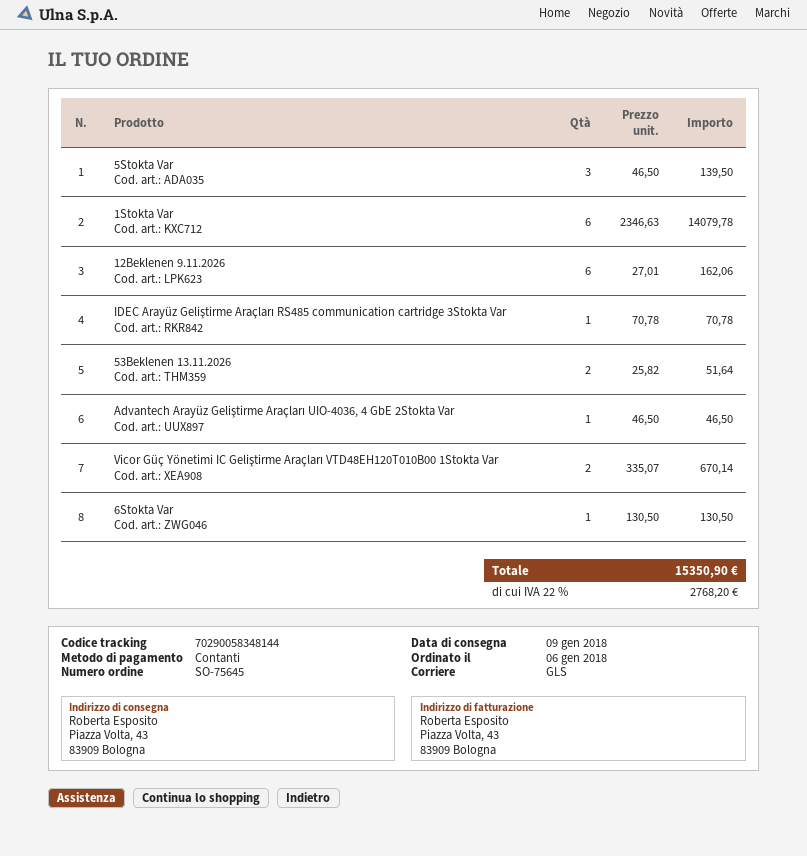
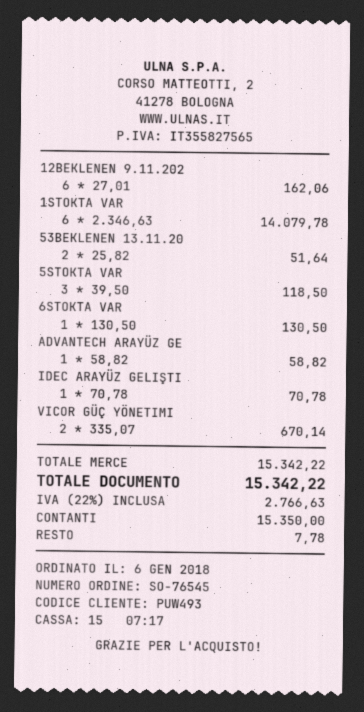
order number: SO-75645 -> SO-76545
5Stokta Var: 3 x 46.50 = 139.50 -> 3 x 39.50 = 118.50
Advantech Arayüz Geliştirme Araçları UIO-4036, 4 GbE 2Stokta Var: 1 x 46.50 = 46.50 -> 1 x 58.82 = 58.82
tax: 22% = 2768.20 -> 22% = 2766.63
total: 15350.90 -> 15342.22

